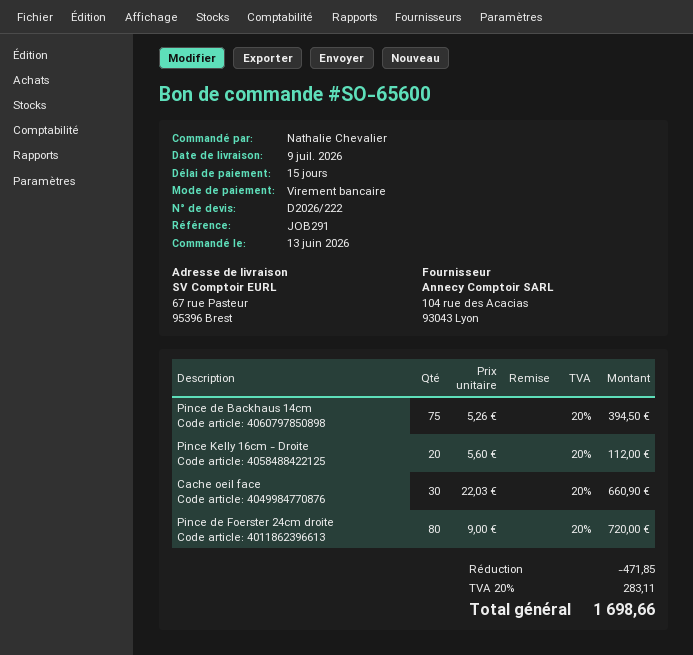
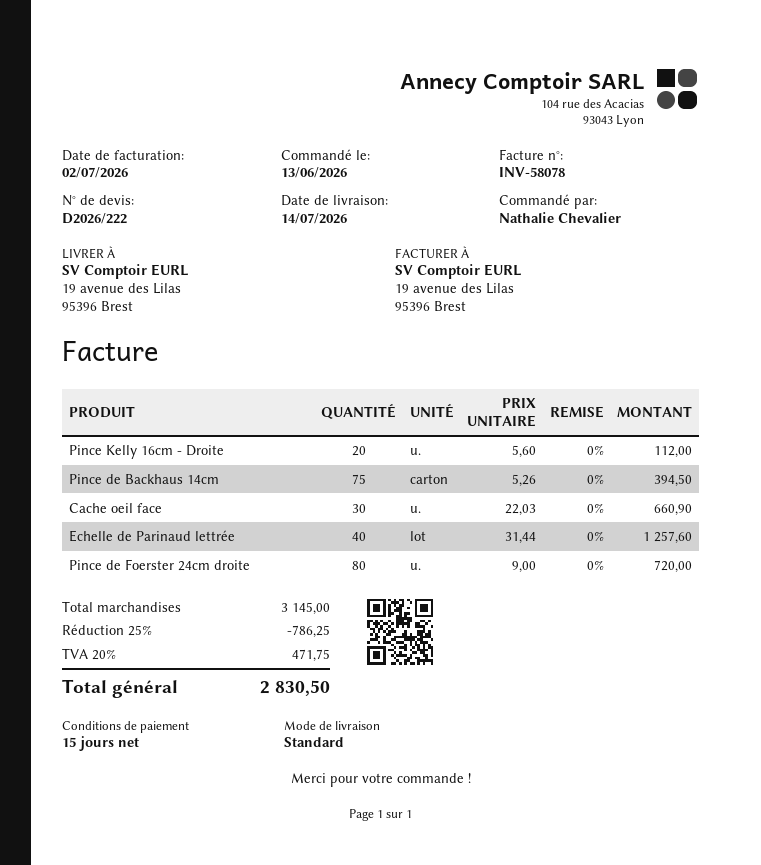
delivery date: 2026-07-09 -> 2026-07-14
ship to: 67 rue Pasteur, 95396 Brest -> 19 avenue des Lilas, 95396 Brest
Echelle de Parinaud lettrée: none -> 40 x 31.44 = 1257.60
discount: 471.85 -> 786.25
tax: 20% = 283.11 -> 20% = 471.75
total: 1698.66 -> 2830.50

